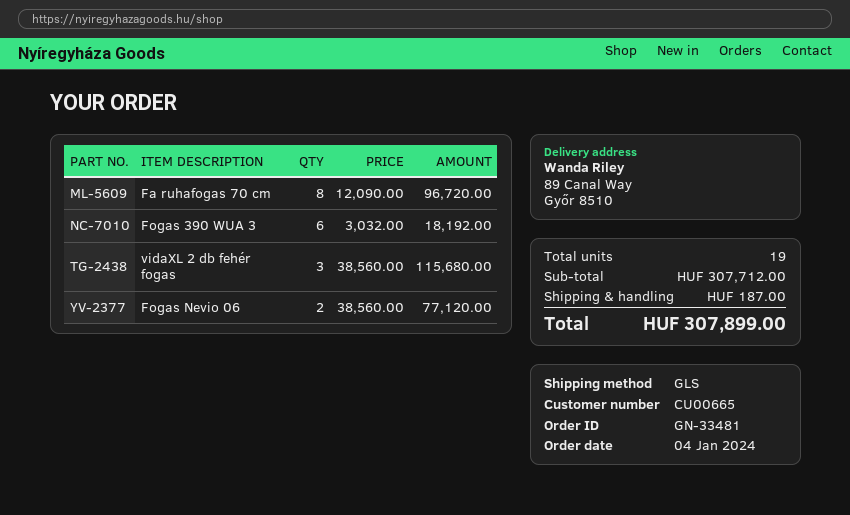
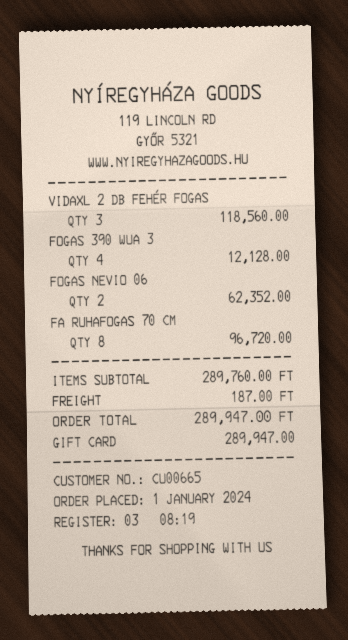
order date: 2024-01-04 -> 2024-01-01
Fogas 390 WUA 3: 6 for 18192.00 -> 4 for 12128.00
vidaXL 2 db fehér fogas: 3 for 115680.00 -> 3 for 118560.00
Fogas Nevio 06: 2 for 77120.00 -> 2 for 62352.00
subtotal: 307712.00 -> 289760.00
total: 307899.00 -> 289947.00

